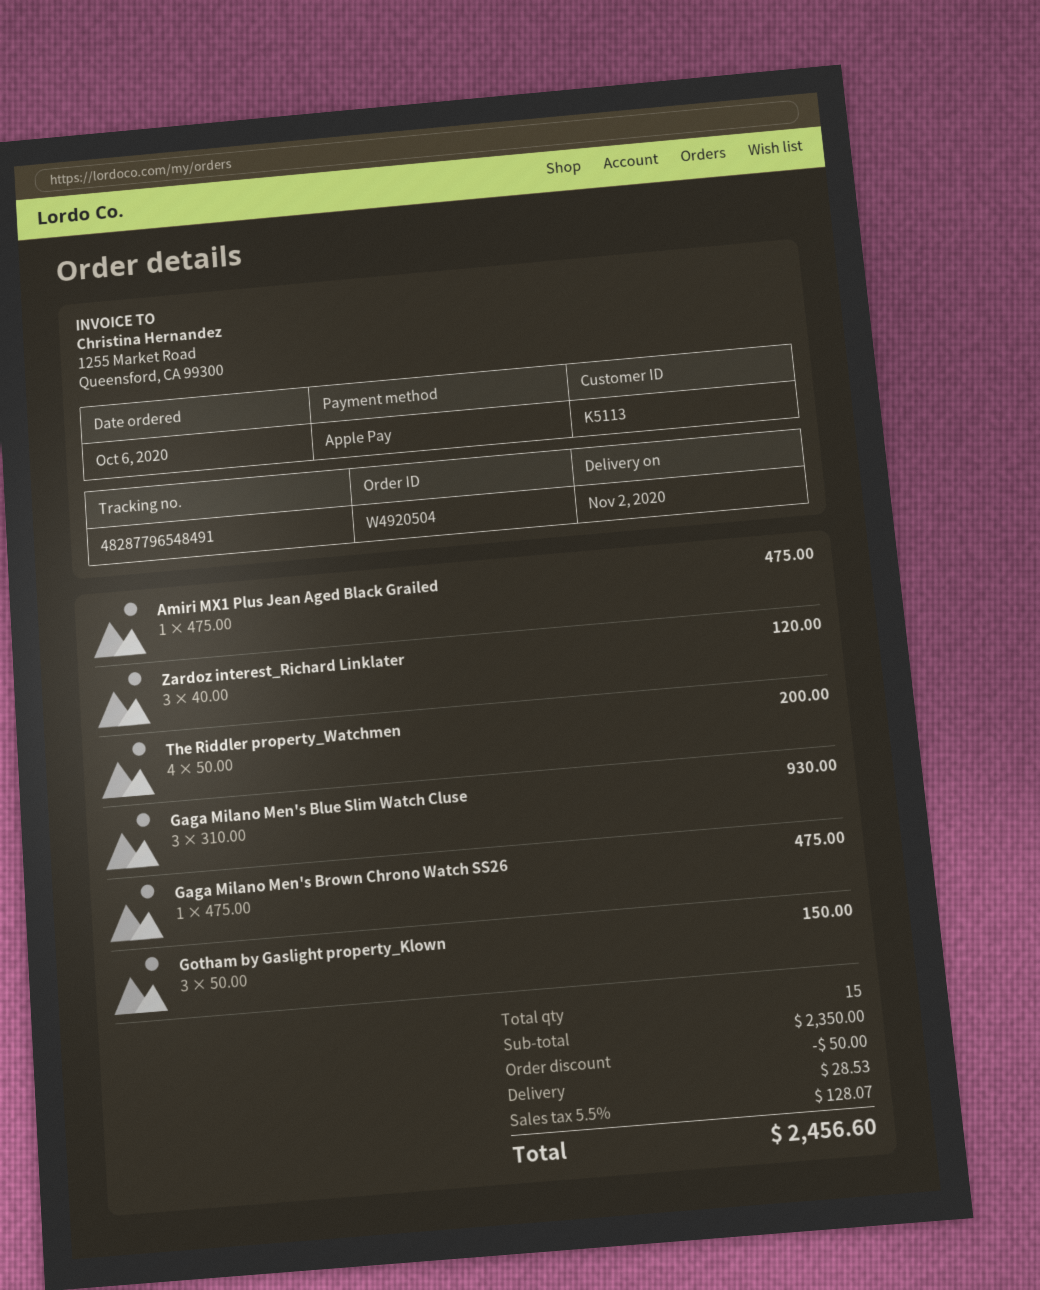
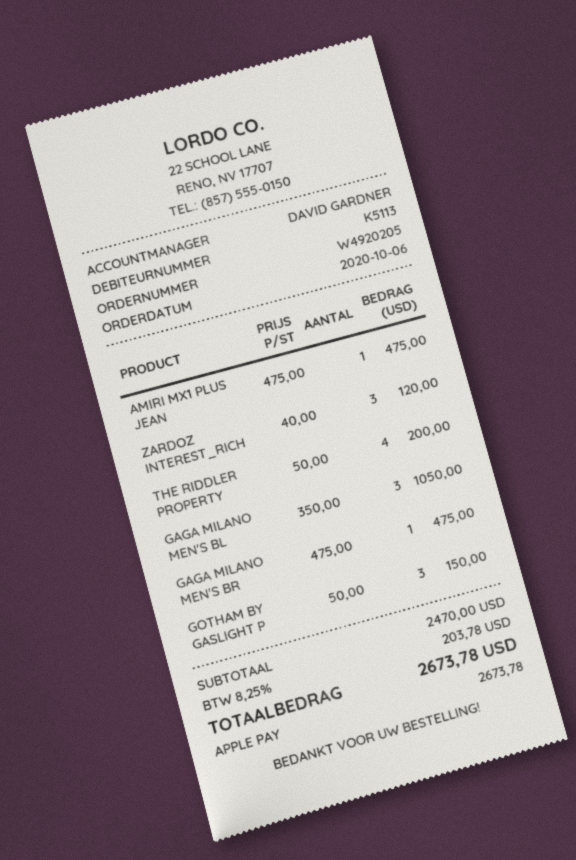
order number: W4920504 -> W4920205
Gaga Milano Men's Blue Slim Watch Cluse: 3 x 310.00 = 930.00 -> 3 x 350.00 = 1050.00
subtotal: 2350.00 -> 2470.00
discount: 50.00 -> none
shipping: 28.53 -> none
tax: 5.5% = 128.07 -> 8.25% = 203.78
total: 2456.60 -> 2673.78

